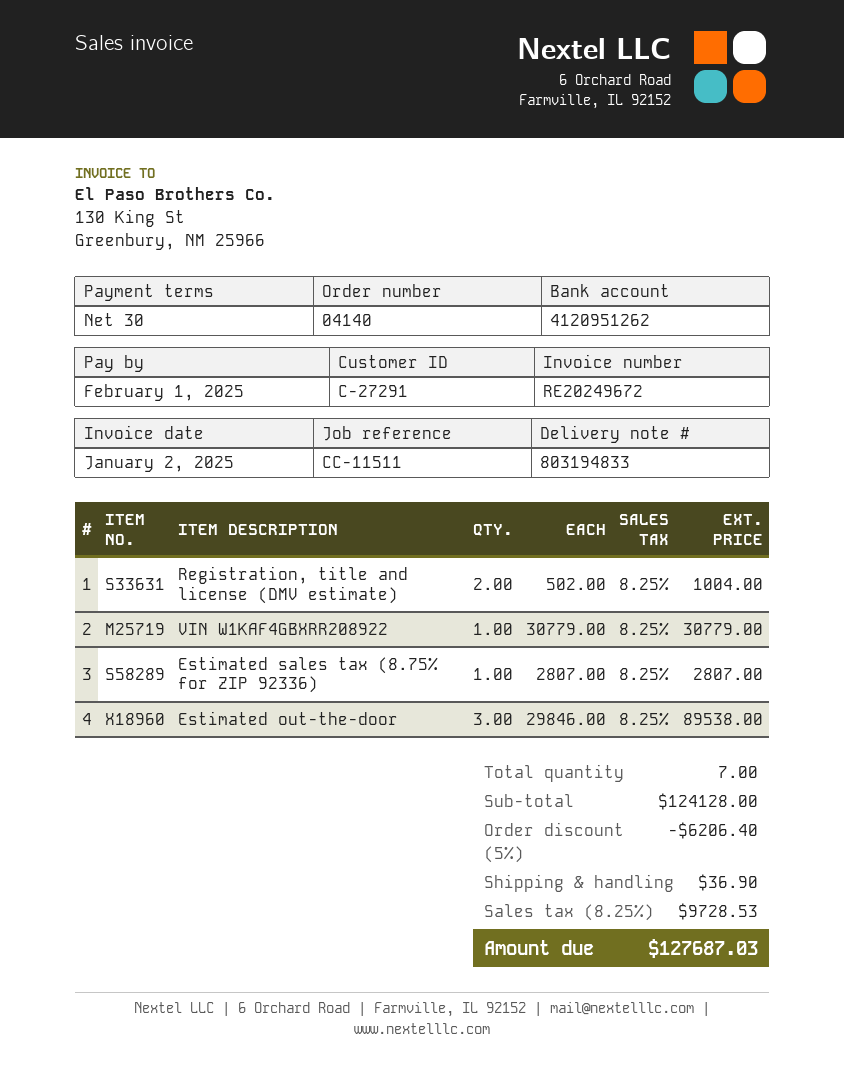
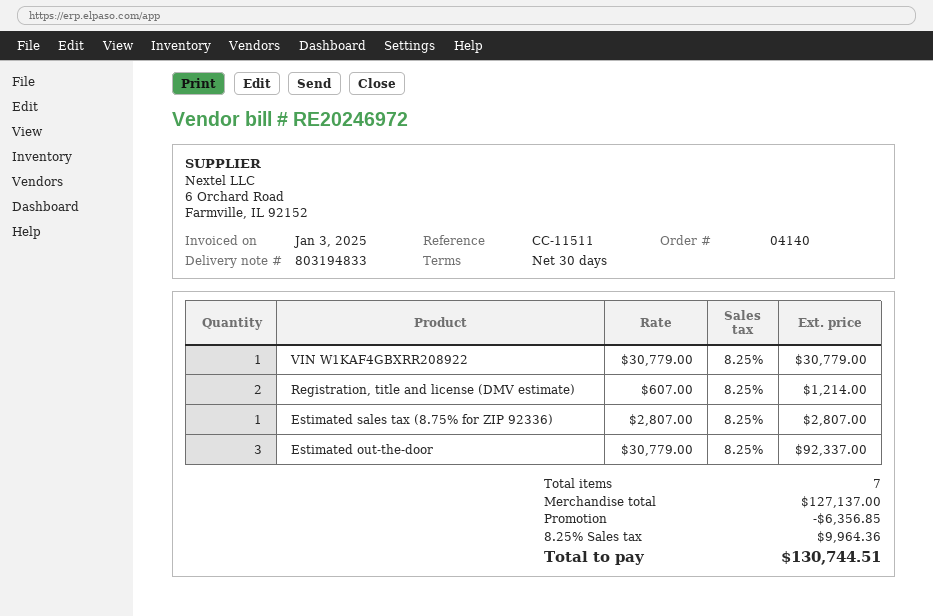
invoice number: RE20249672 -> RE20246972
invoice date: 2025-01-02 -> 2025-01-03
Registration, title and license (DMV estimate): 2 x 502.00 = 1004.00 -> 2 x 607.00 = 1214.00
Estimated out-the-door: 3 x 29846.00 = 89538.00 -> 3 x 30779.00 = 92337.00
subtotal: 124128.00 -> 127137.00
discount: 6206.40 -> 6356.85
shipping: 36.90 -> none
tax: 8.25% = 9728.53 -> 8.25% = 9964.36
total: 127687.03 -> 130744.51

